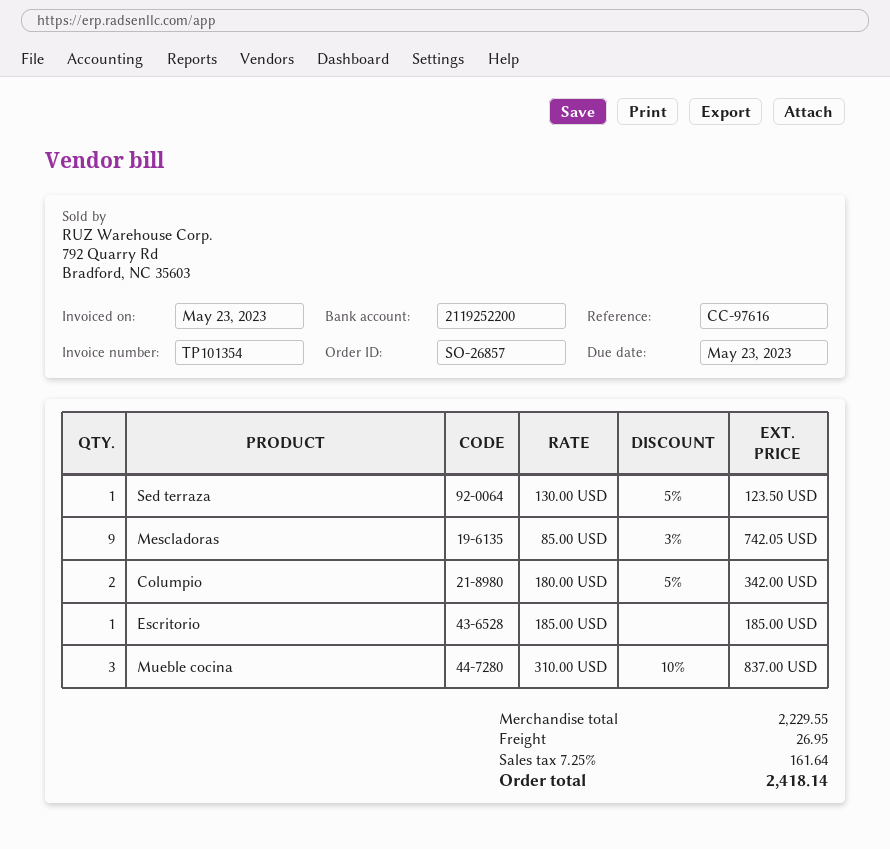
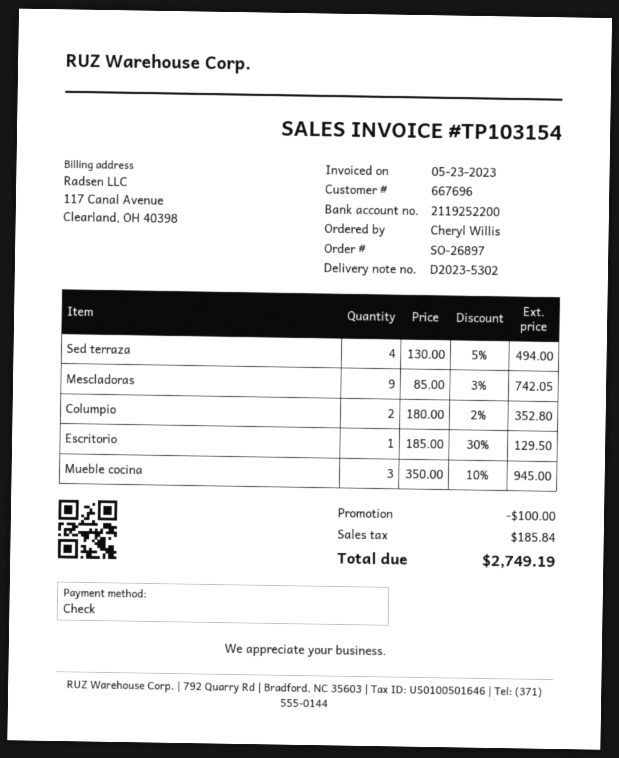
order number: SO-26857 -> SO-26897
invoice number: TP101354 -> TP103154
Sed terraza: 1 x 130.00 - 5% = 123.50 -> 4 x 130.00 - 5% = 494.00
Columpio: 2 x 180.00 - 5% = 342.00 -> 2 x 180.00 - 2% = 352.80
Escritorio: 1 x 185.00 = 185.00 -> 1 x 185.00 - 30% = 129.50
Mueble cocina: 3 x 310.00 - 10% = 837.00 -> 3 x 350.00 - 10% = 945.00
discount: none -> 100.00
shipping: 26.95 -> none
tax: 161.64 -> 185.84
total: 2418.14 -> 2749.19

